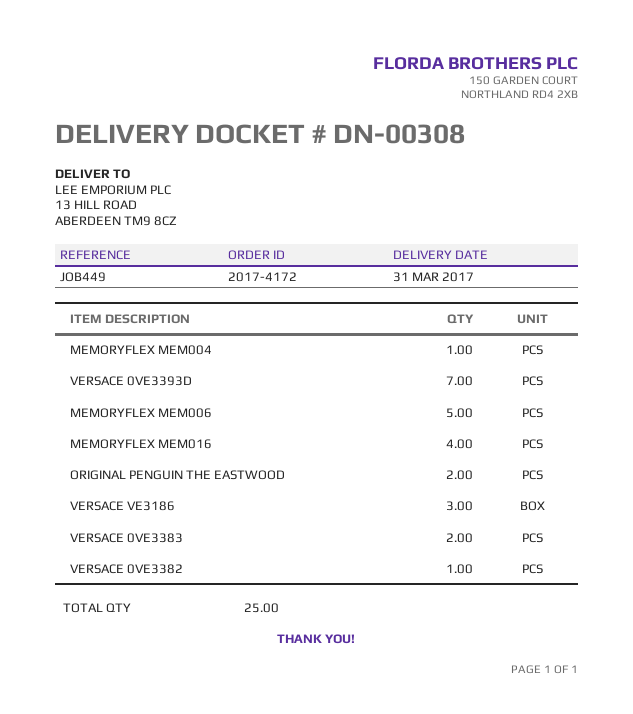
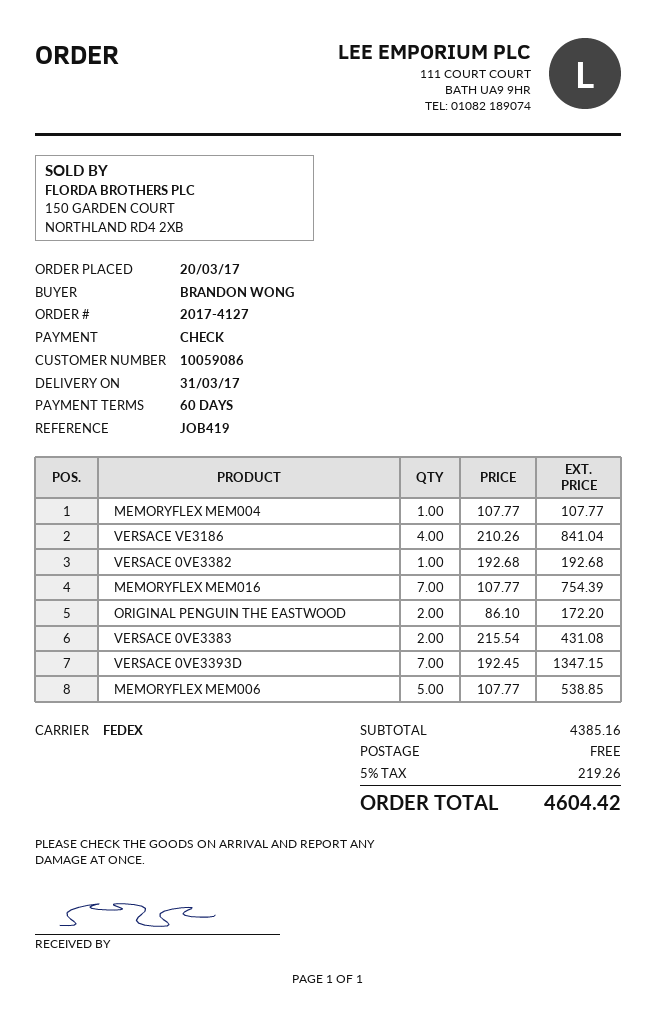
order number: 2017-4172 -> 2017-4127
reference: JOB449 -> JOB419
MEMORYFLEX MEM016: 4 -> 7
VERSACE VE3186: 3 -> 4

